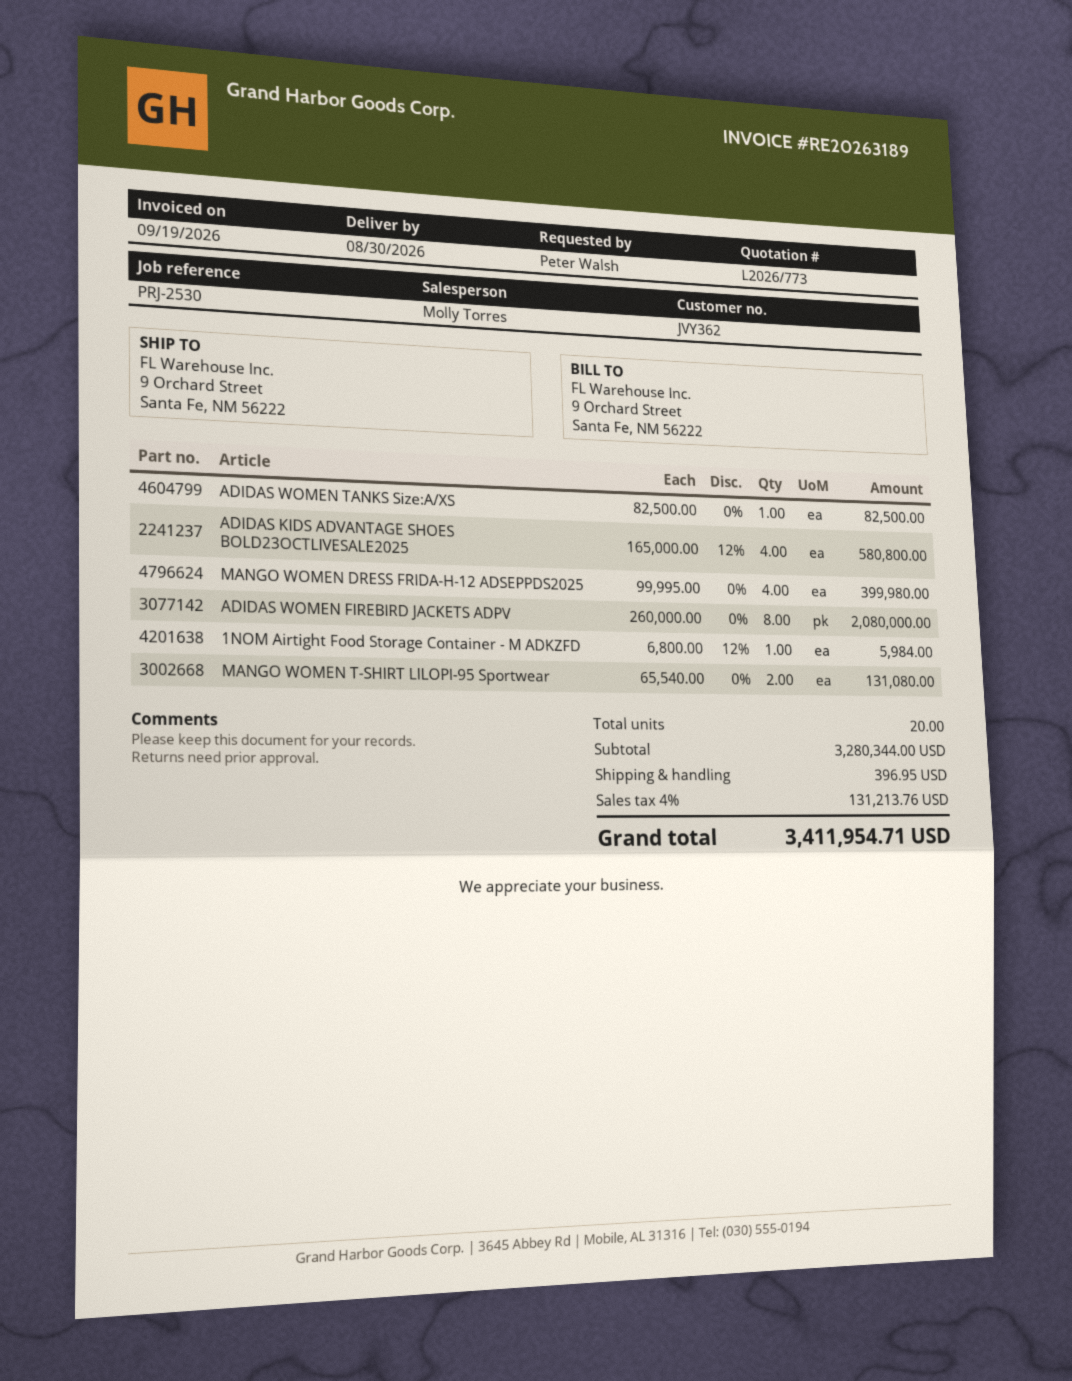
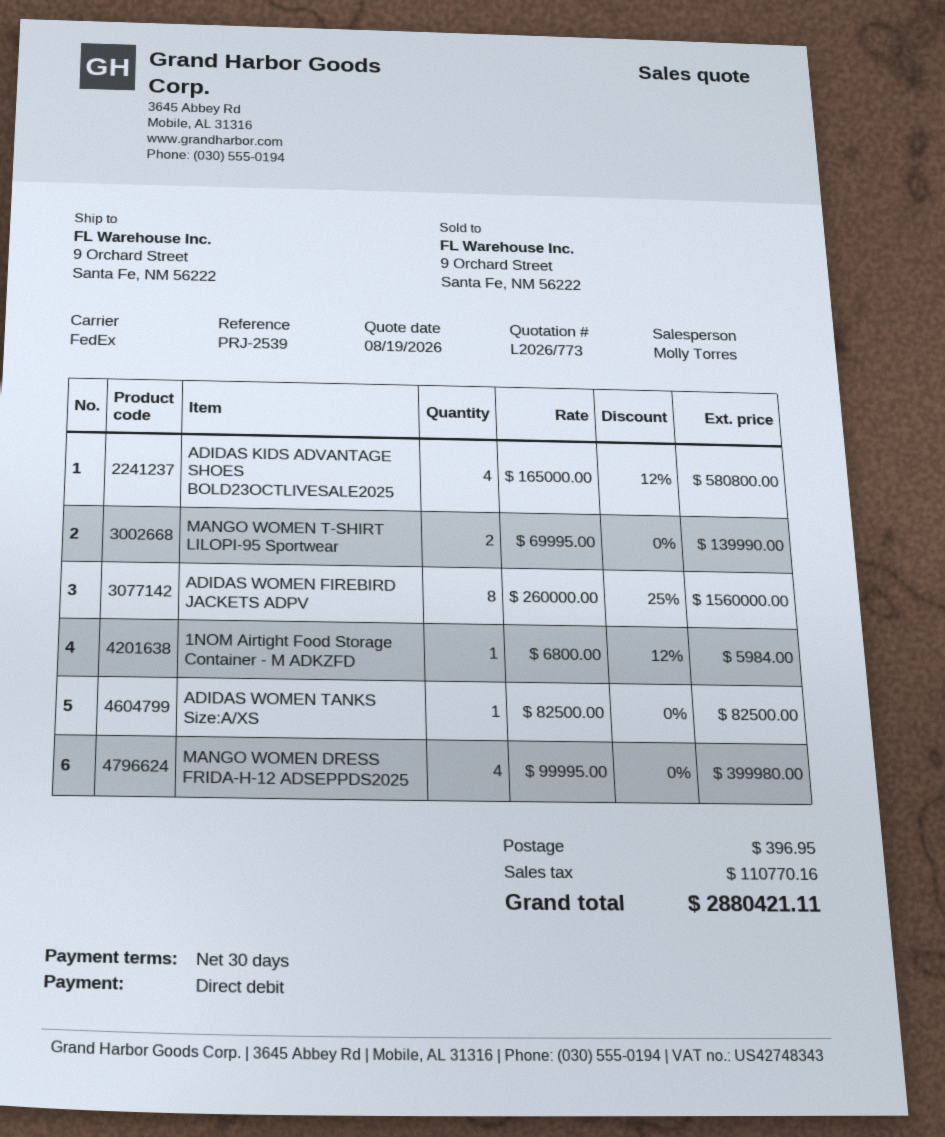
reference: PRJ-2530 -> PRJ-2539
ADIDAS WOMEN FIREBIRD JACKETS ADPV: 8 x 260000.00 = 2080000.00 -> 8 x 260000.00 - 25% = 1560000.00
MANGO WOMEN T-SHIRT LILOPI-95 Sportwear: 2 x 65540.00 = 131080.00 -> 2 x 69995.00 = 139990.00
tax: 131213.76 -> 110770.16
total: 3411954.71 -> 2880421.11

